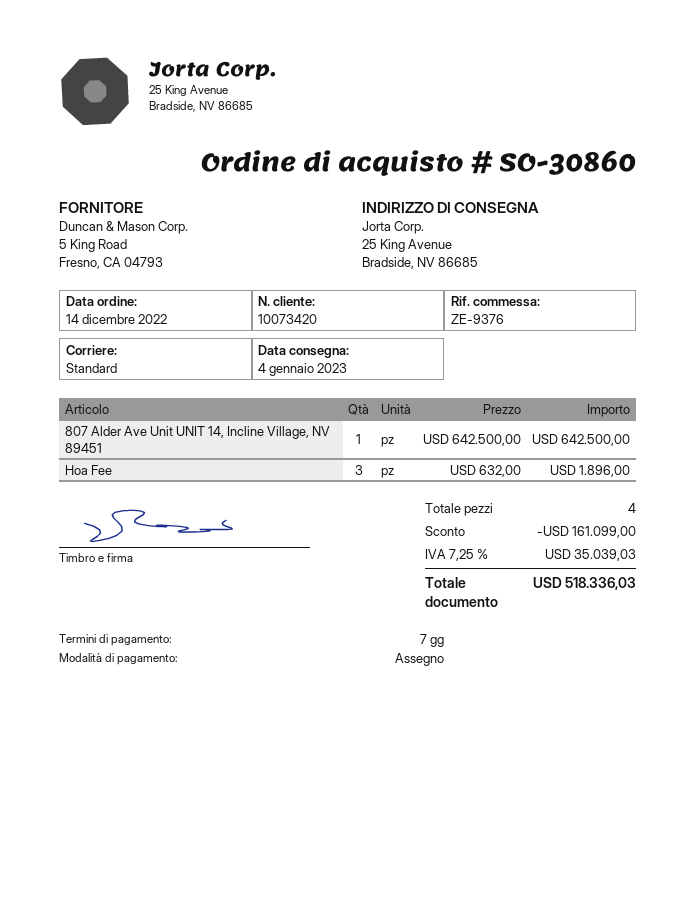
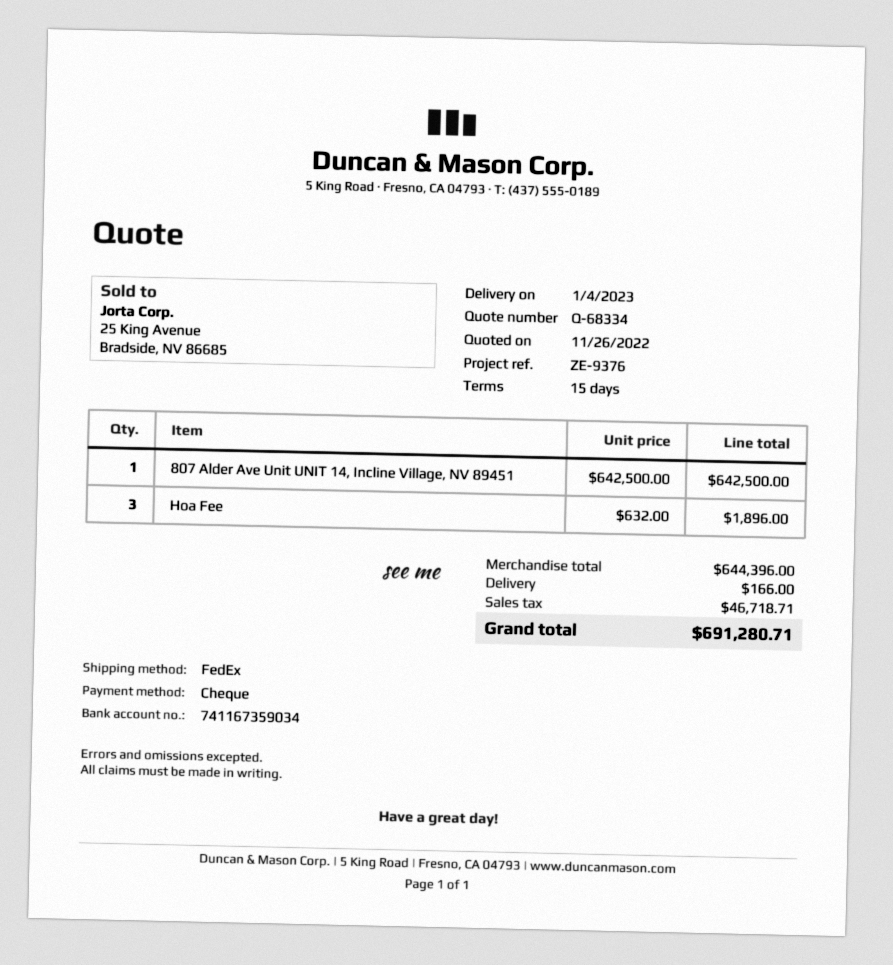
payment terms: 7 days -> 15 days
shipping method: standard -> FedEx
discount: 161099.00 -> none
shipping: none -> 166.00
tax: 35039.03 -> 46718.71
total: 518336.03 -> 691280.71

